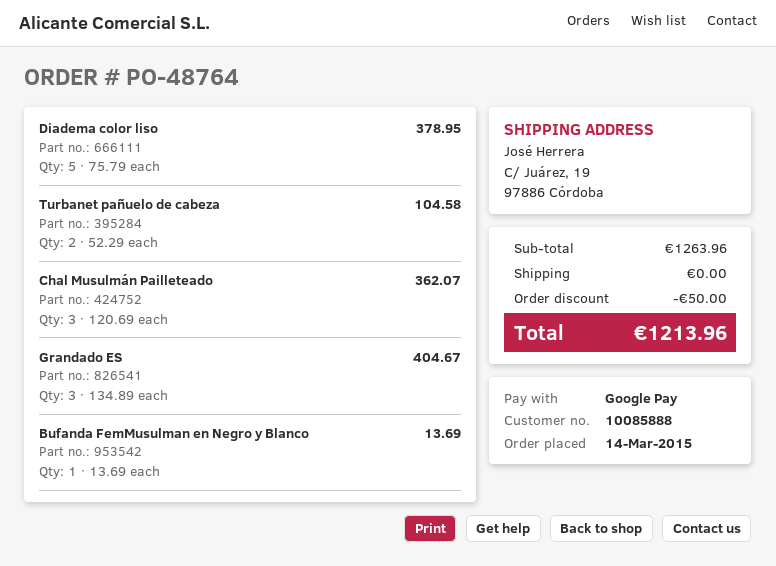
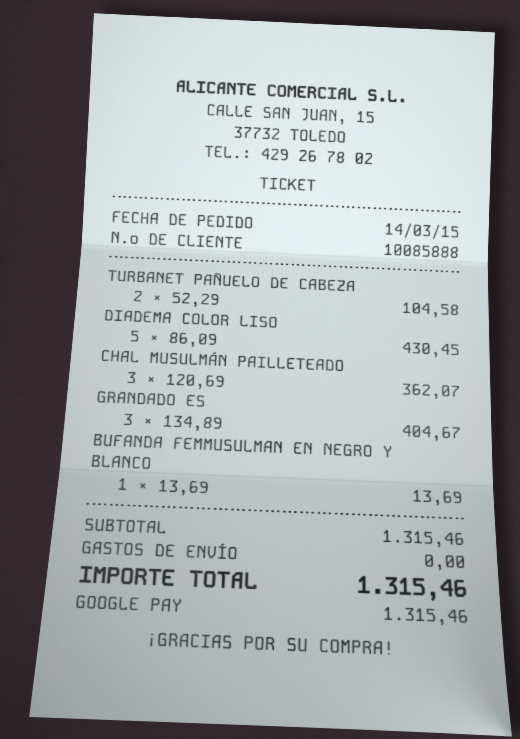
Diadema color liso: 5 x 75.79 = 378.95 -> 5 x 86.09 = 430.45
subtotal: 1263.96 -> 1315.46
discount: 50.00 -> none
total: 1213.96 -> 1315.46

